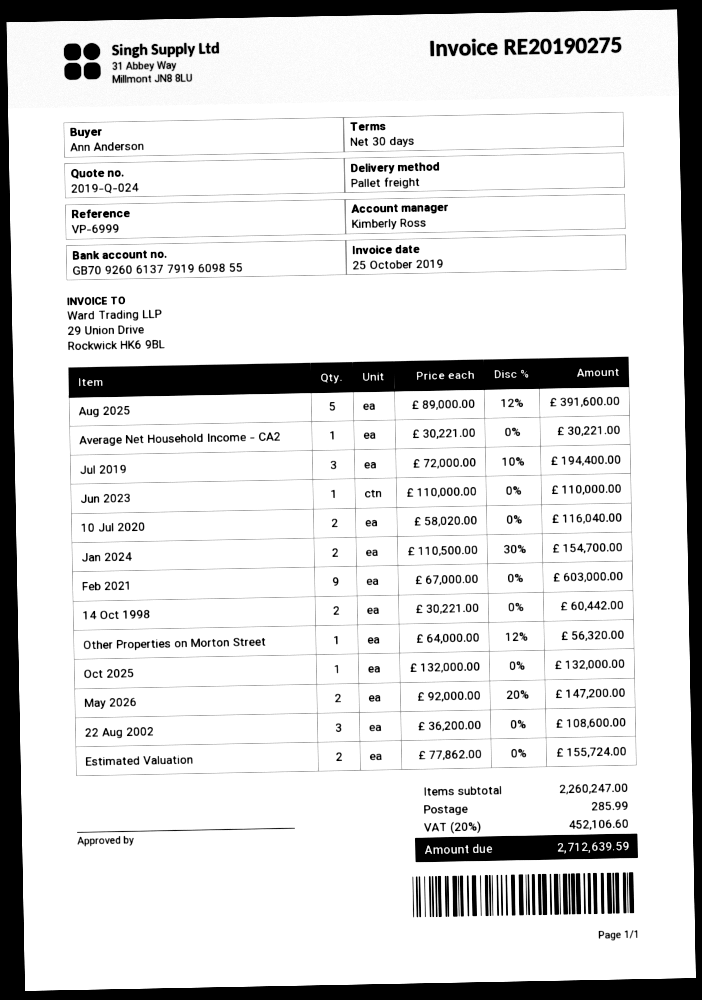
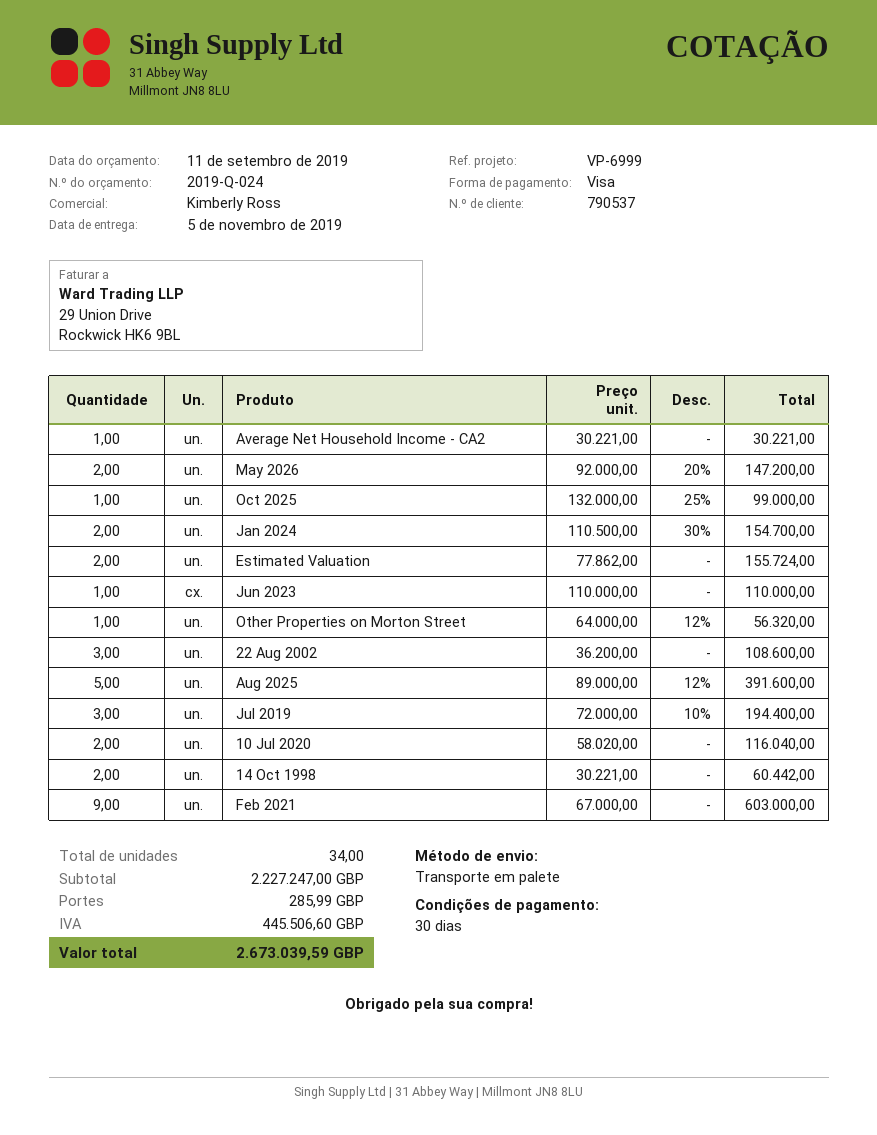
Oct 2025: 1 x 132000.00 = 132000.00 -> 1 x 132000.00 - 25% = 99000.00
subtotal: 2260247.00 -> 2227247.00
tax: 452106.60 -> 445506.60
total: 2712639.59 -> 2673039.59

